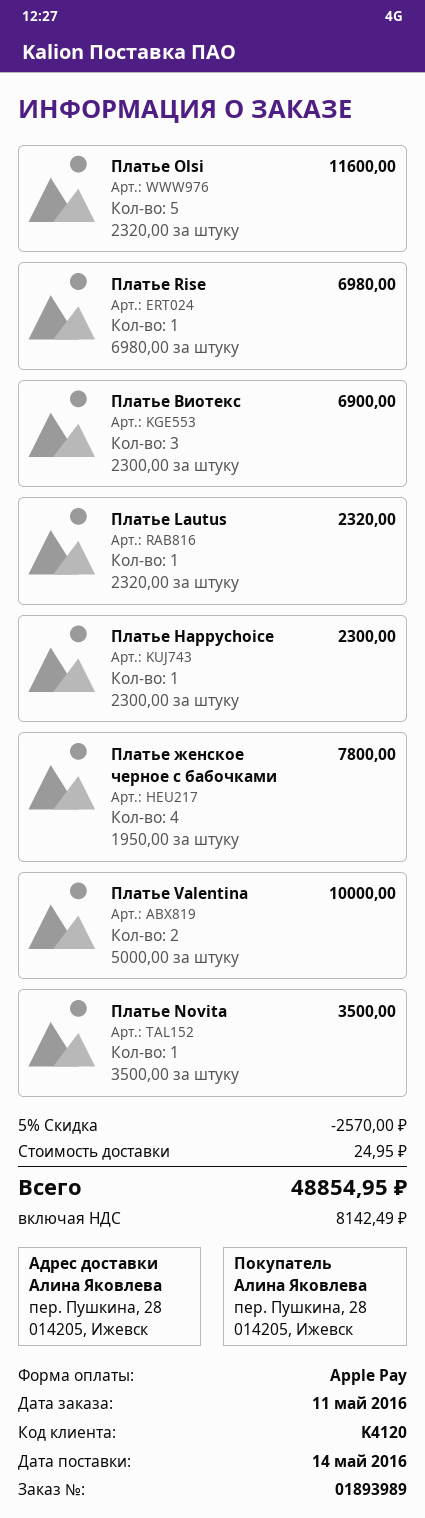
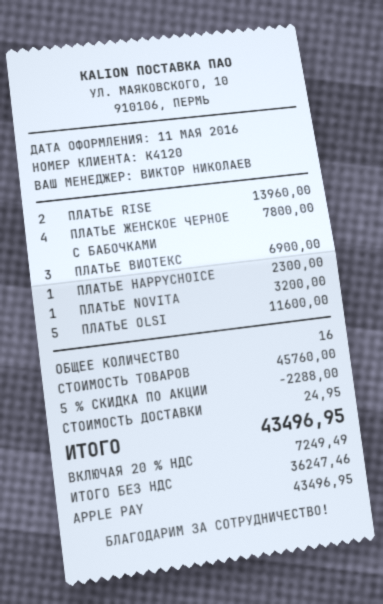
Платье Rise: 1 for 6980.00 -> 2 for 13960.00
Платье Lautus: 1 for 2320.00 -> none
Платье Valentina: 2 for 10000.00 -> none
Платье Novita: 1 for 3500.00 -> 1 for 3200.00
discount: 5% = 2570.00 -> 5% = 2288.00
tax: 8142.49 -> 7249.49
total: 48854.95 -> 43496.95

